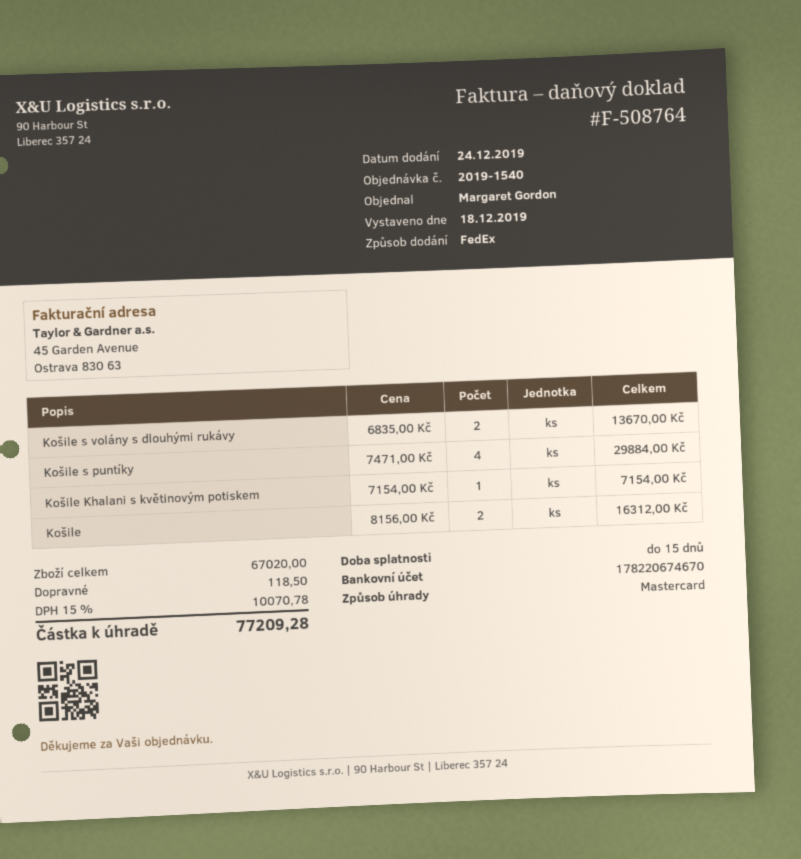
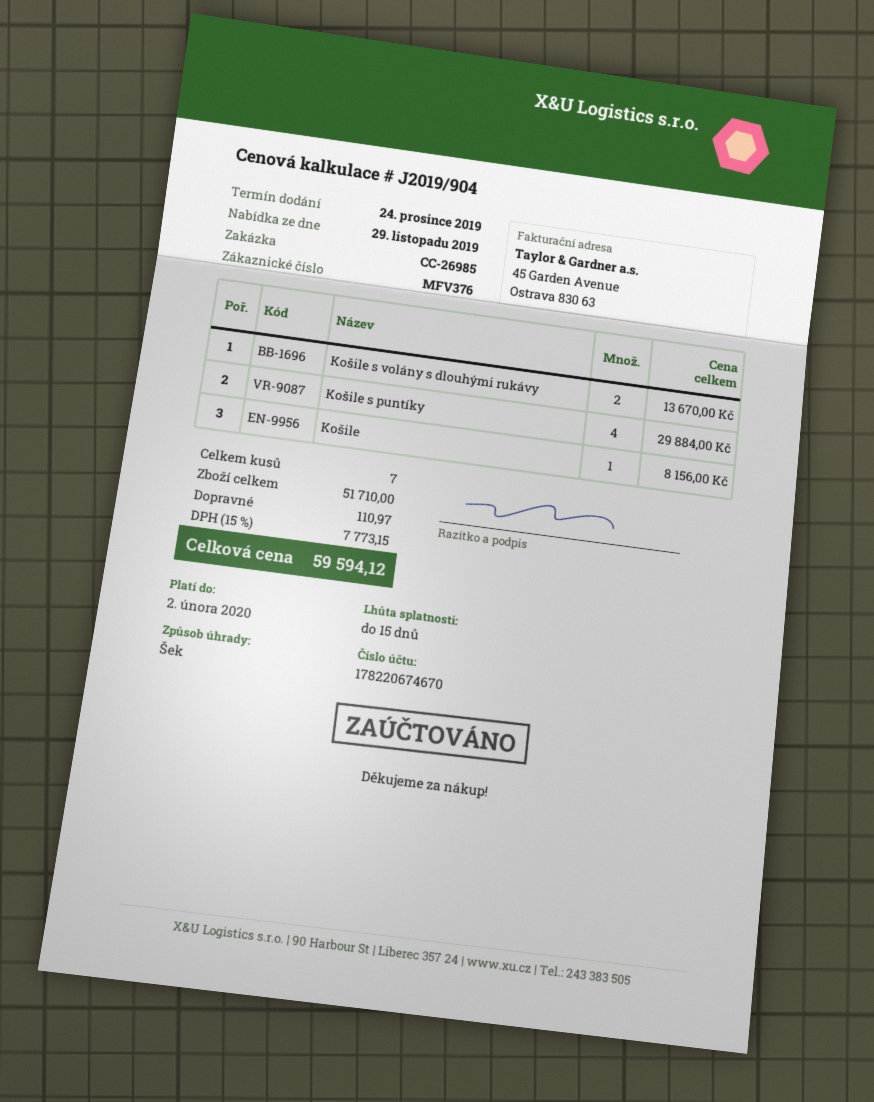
payment method: Mastercard -> cheque
Košile Khalani s květinovým potiskem: 1 for 7154.00 -> none
Košile: 2 for 16312.00 -> 1 for 8156.00
subtotal: 67020.00 -> 51710.00
shipping: 118.50 -> 110.97
tax: 15% = 10070.78 -> 15% = 7773.15
total: 77209.28 -> 59594.12

